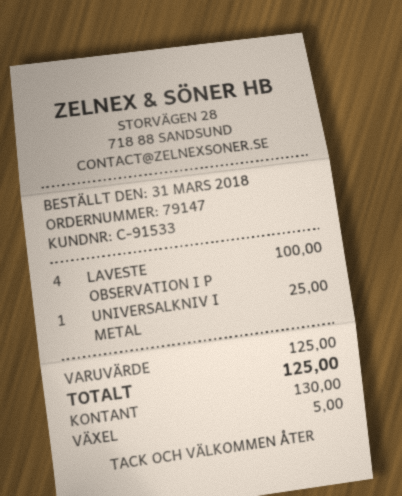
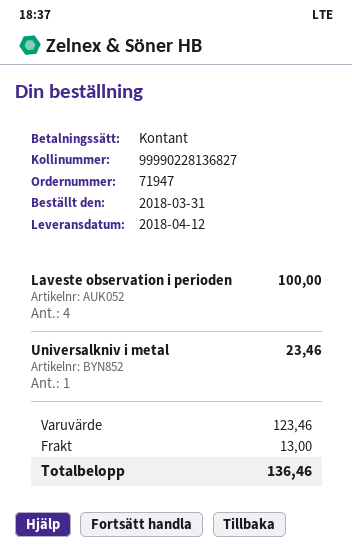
order number: 79147 -> 71947
UNIVERSALKNIV I METAL: 1 for 25.00 -> 1 for 23.46
subtotal: 125.00 -> 123.46
shipping: none -> 13.00
total: 125.00 -> 136.46

